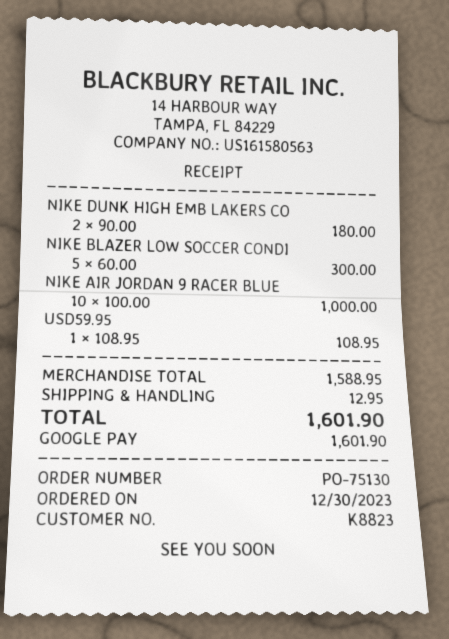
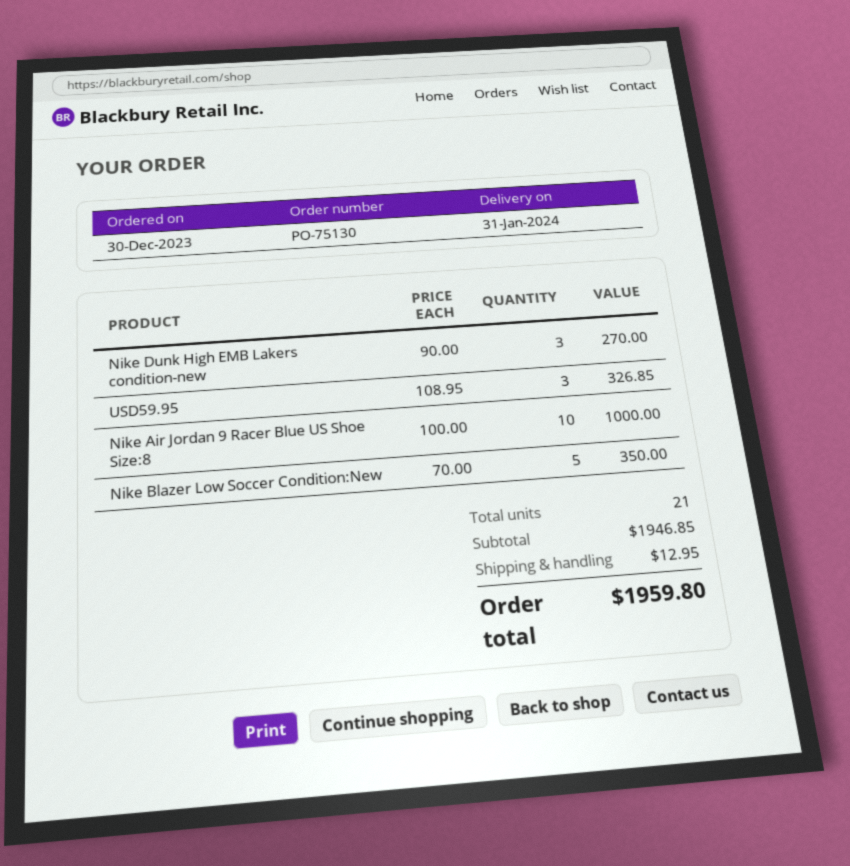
NIKE DUNK HIGH EMB LAKERS CO: 2 x 90.00 = 180.00 -> 3 x 90.00 = 270.00
NIKE BLAZER LOW SOCCER CONDI: 5 x 60.00 = 300.00 -> 5 x 70.00 = 350.00
USD59.95: 1 x 108.95 = 108.95 -> 3 x 108.95 = 326.85
subtotal: 1588.95 -> 1946.85
total: 1601.90 -> 1959.80

